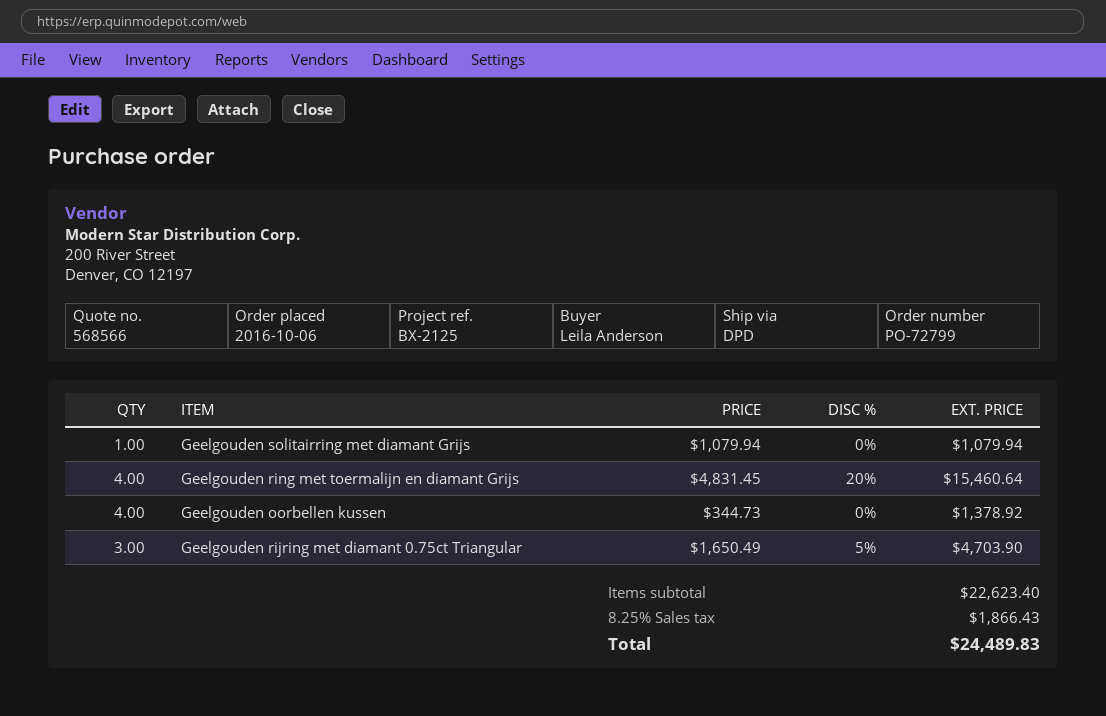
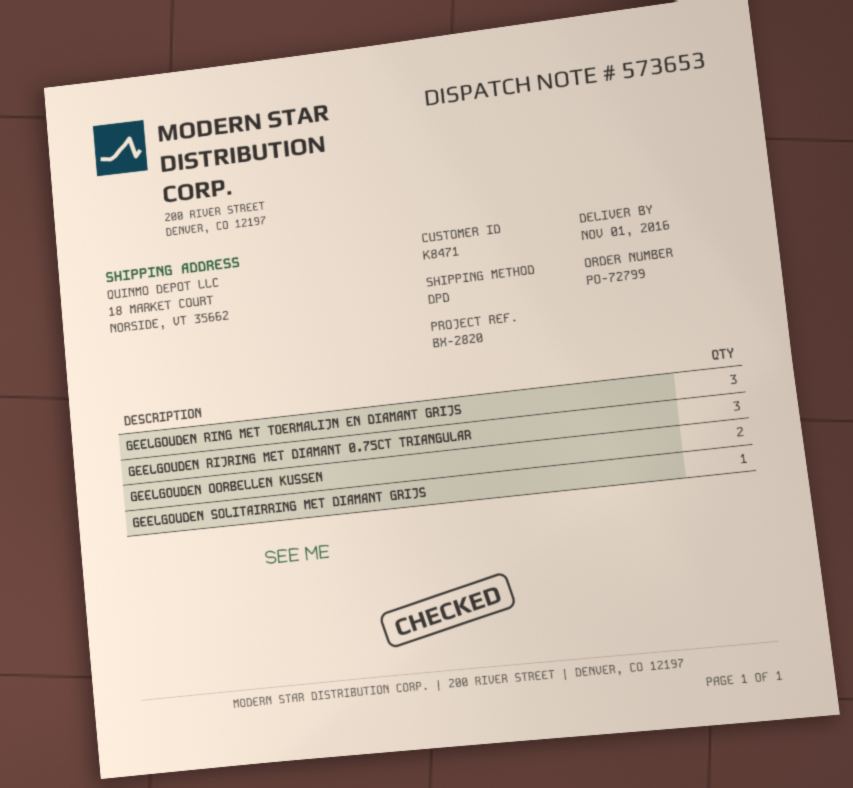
reference: BX-2125 -> BX-2820
Geelgouden ring met toermalijn en diamant Grijs: 4 -> 3
Geelgouden oorbellen kussen: 4 -> 2

